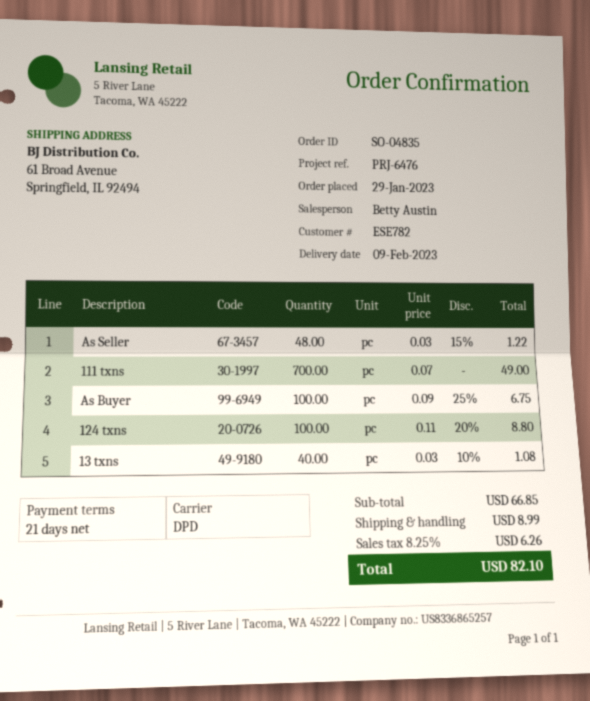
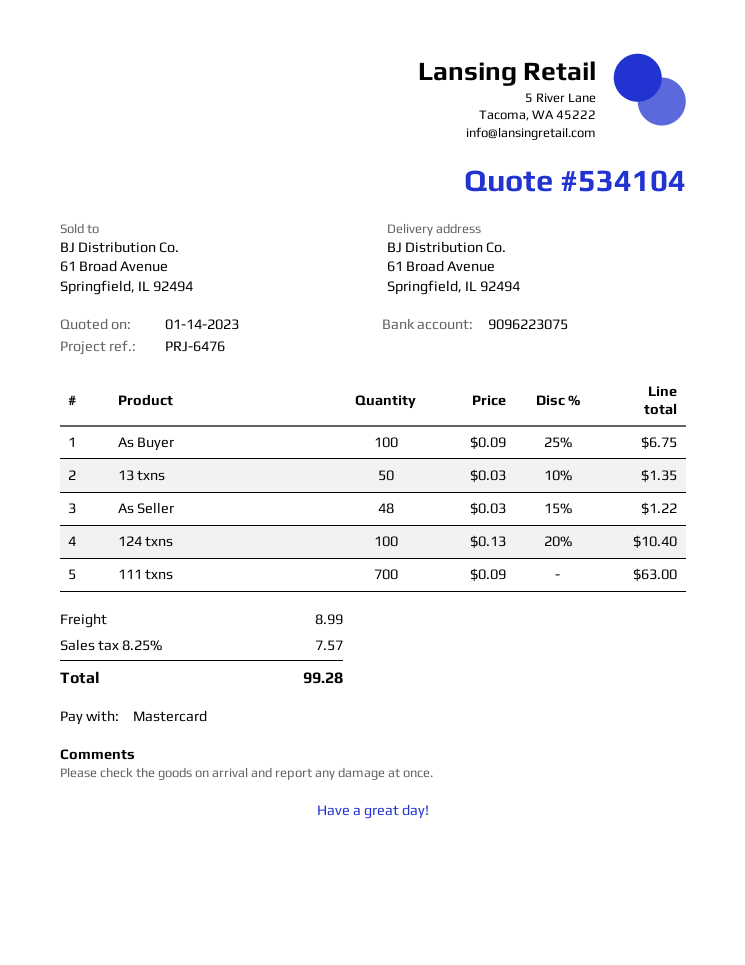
111 txns: 700 x 0.07 = 49.00 -> 700 x 0.09 = 63.00
124 txns: 100 x 0.11 - 20% = 8.80 -> 100 x 0.13 - 20% = 10.40
13 txns: 40 x 0.03 - 10% = 1.08 -> 50 x 0.03 - 10% = 1.35
tax: 8.25% = 6.26 -> 8.25% = 7.57
total: 82.10 -> 99.28

